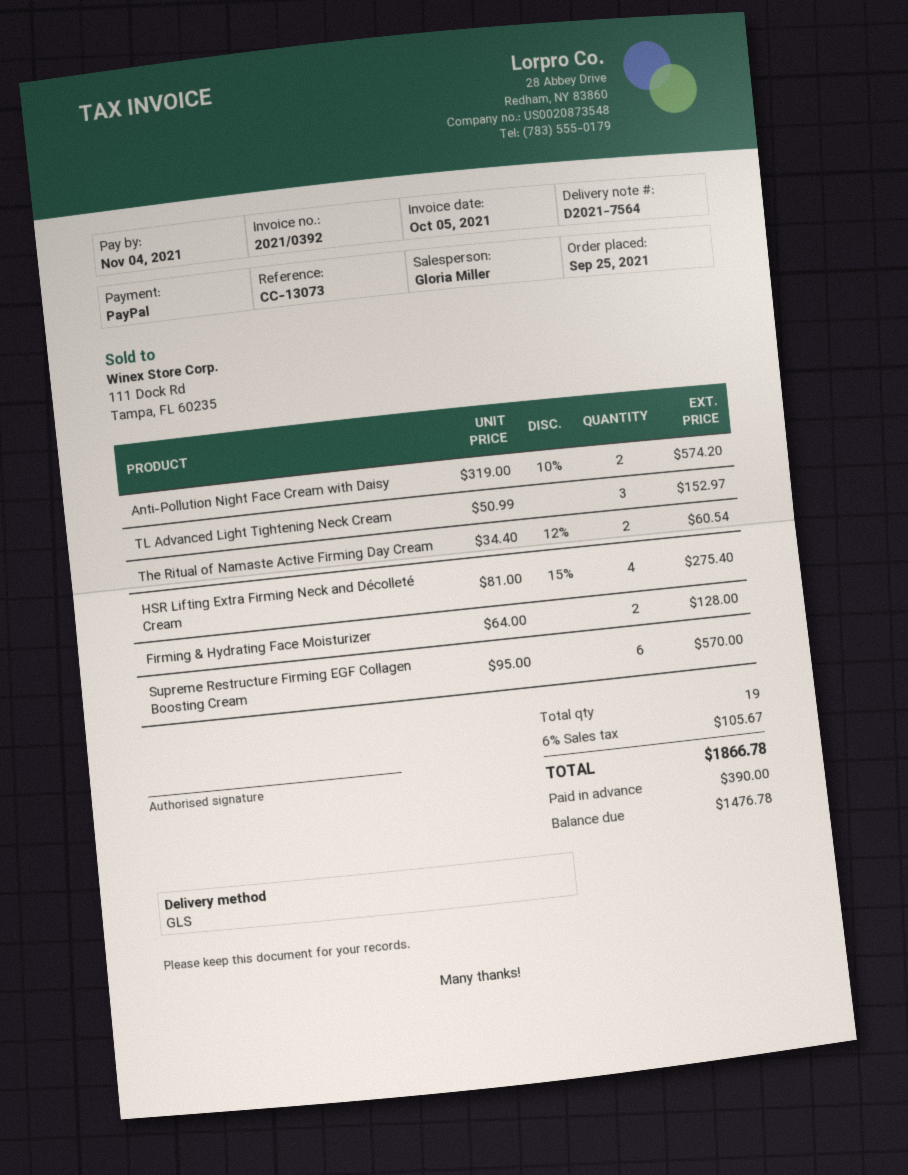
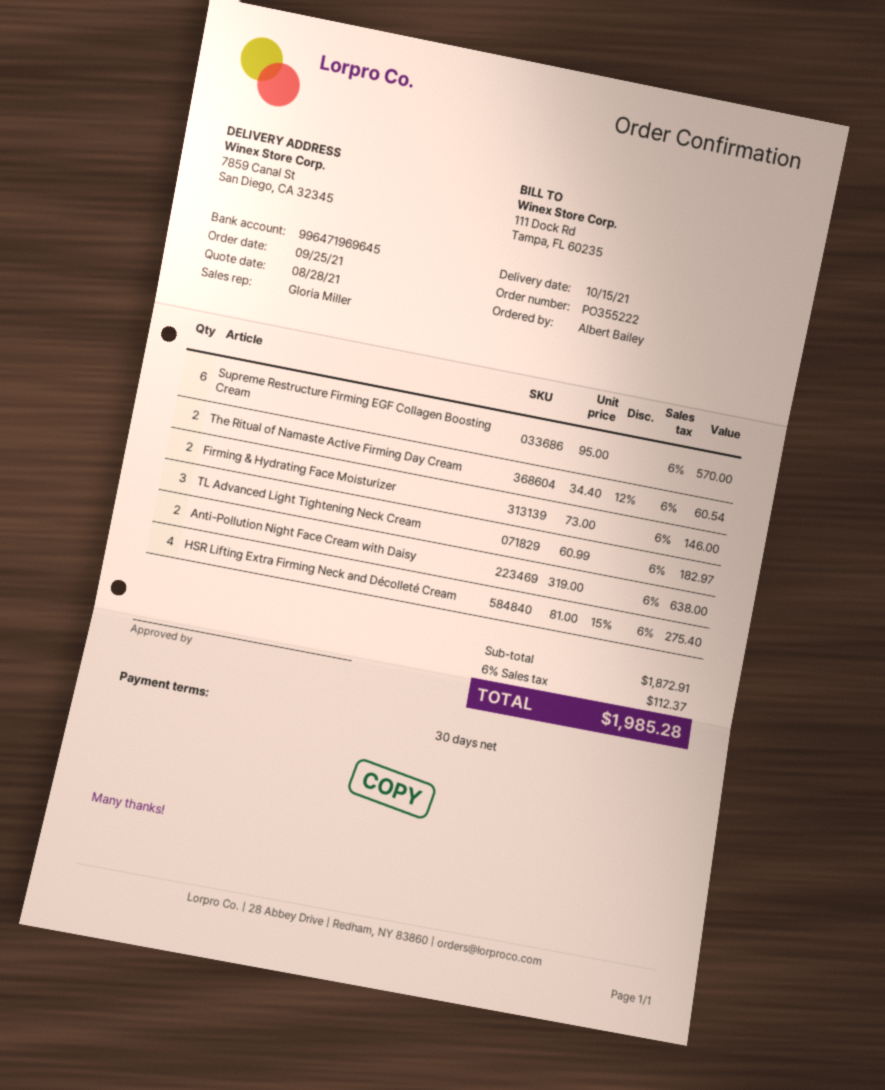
Anti-Pollution Night Face Cream with Daisy: 2 x 319.00 - 10% = 574.20 -> 2 x 319.00 = 638.00
TL Advanced Light Tightening Neck Cream: 3 x 50.99 = 152.97 -> 3 x 60.99 = 182.97
Firming & Hydrating Face Moisturizer: 2 x 64.00 = 128.00 -> 2 x 73.00 = 146.00
tax: 6% = 105.67 -> 6% = 112.37
total: 1866.78 -> 1985.28

